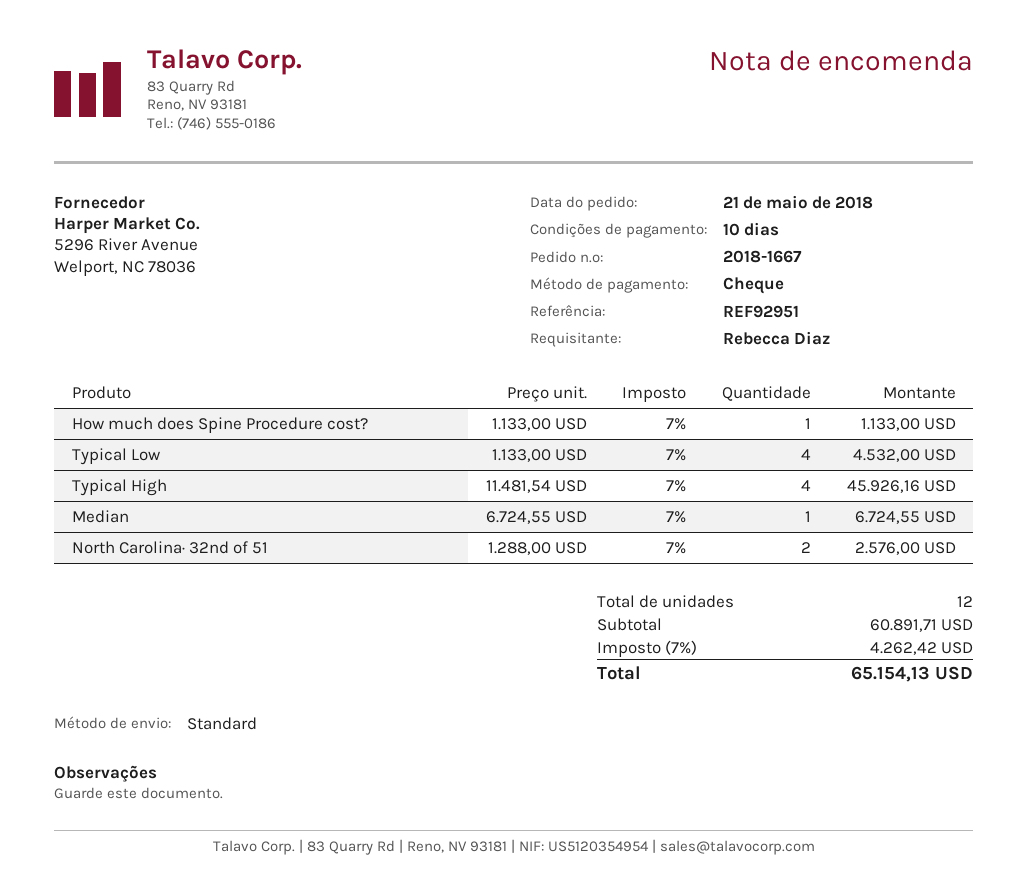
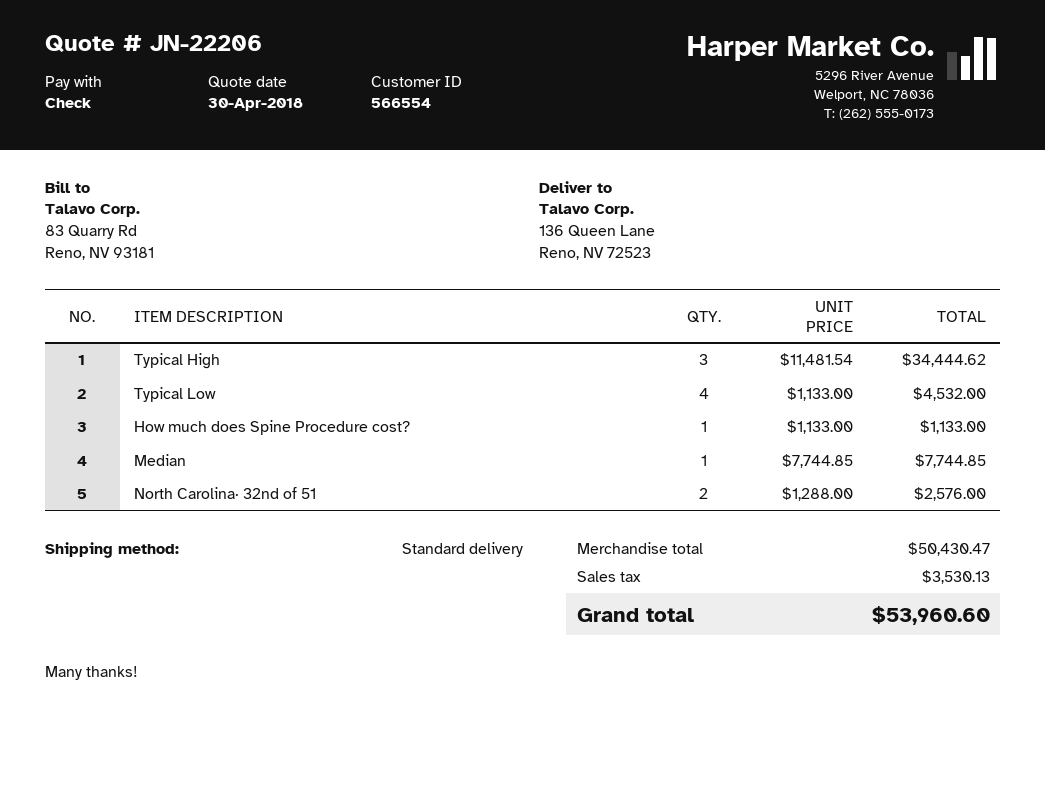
Typical High: 4 x 11481.54 = 45926.16 -> 3 x 11481.54 = 34444.62
Median: 1 x 6724.55 = 6724.55 -> 1 x 7744.85 = 7744.85
subtotal: 60891.71 -> 50430.47
tax: 4262.42 -> 3530.13
total: 65154.13 -> 53960.60

